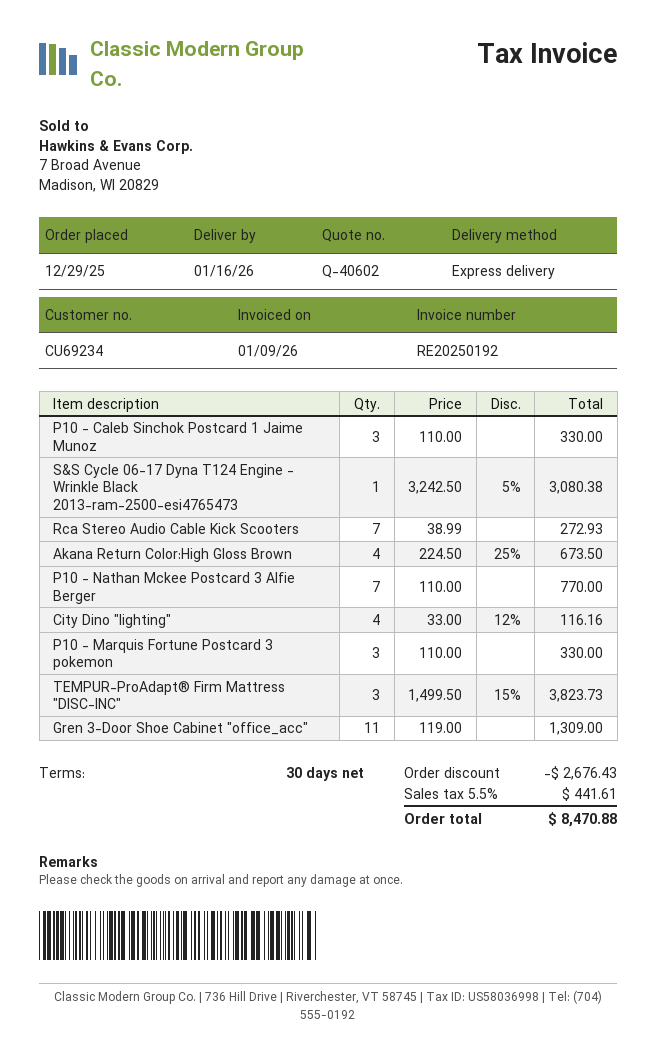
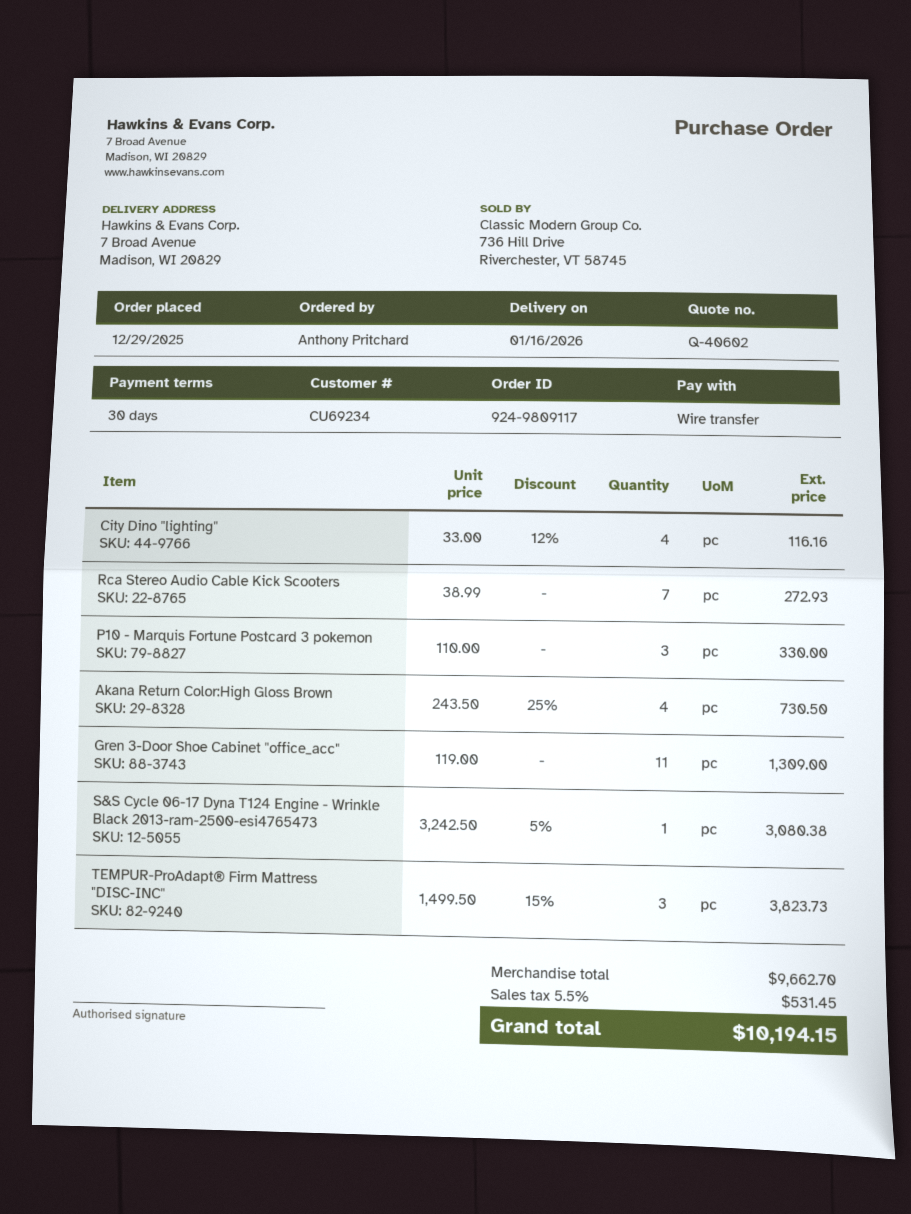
P10 - Caleb Sinchok Postcard 1 Jaime Munoz: 3 x 110.00 = 330.00 -> none
Akana Return Color:High Gloss Brown: 4 x 224.50 - 25% = 673.50 -> 4 x 243.50 - 25% = 730.50
P10 - Nathan Mckee Postcard 3 Alfie Berger: 7 x 110.00 = 770.00 -> none
discount: 2676.43 -> none
tax: 5.5% = 441.61 -> 5.5% = 531.45
total: 8470.88 -> 10194.15

